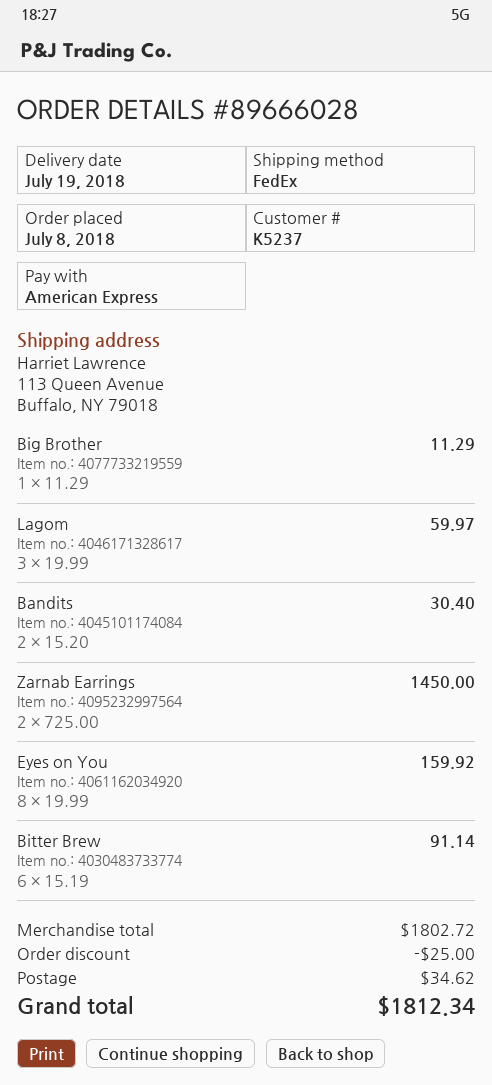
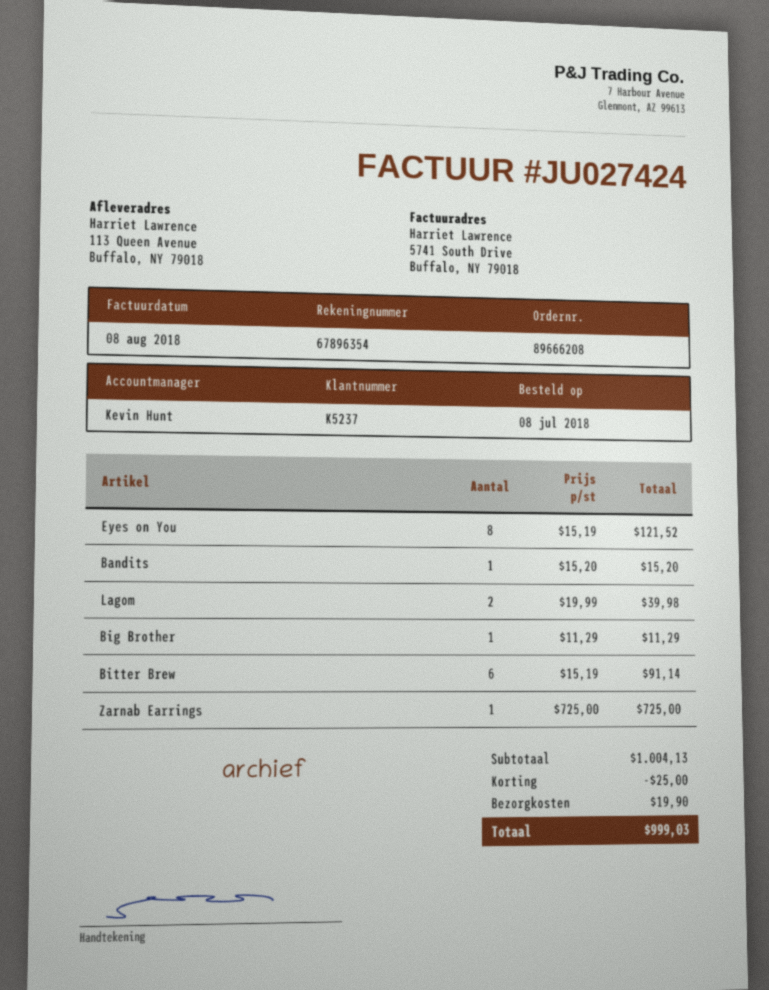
order number: 89666028 -> 89666208
Lagom: 3 x 19.99 = 59.97 -> 2 x 19.99 = 39.98
Bandits: 2 x 15.20 = 30.40 -> 1 x 15.20 = 15.20
Zarnab Earrings: 2 x 725.00 = 1450.00 -> 1 x 725.00 = 725.00
Eyes on You: 8 x 19.99 = 159.92 -> 8 x 15.19 = 121.52
subtotal: 1802.72 -> 1004.13
shipping: 34.62 -> 19.90
total: 1812.34 -> 999.03

